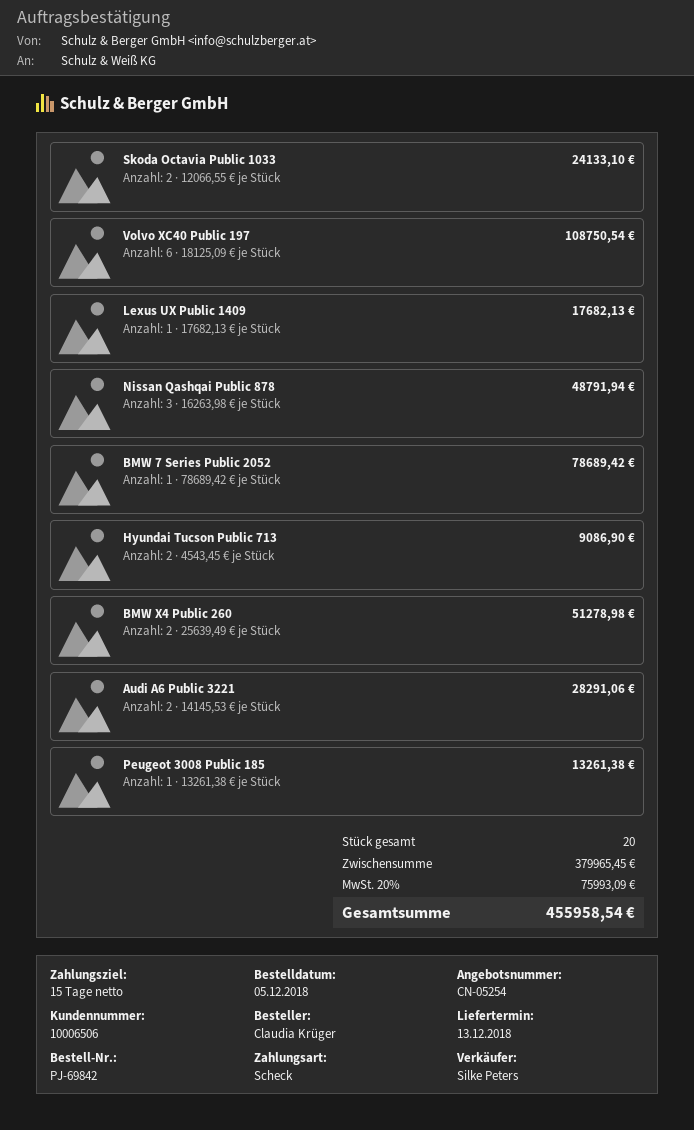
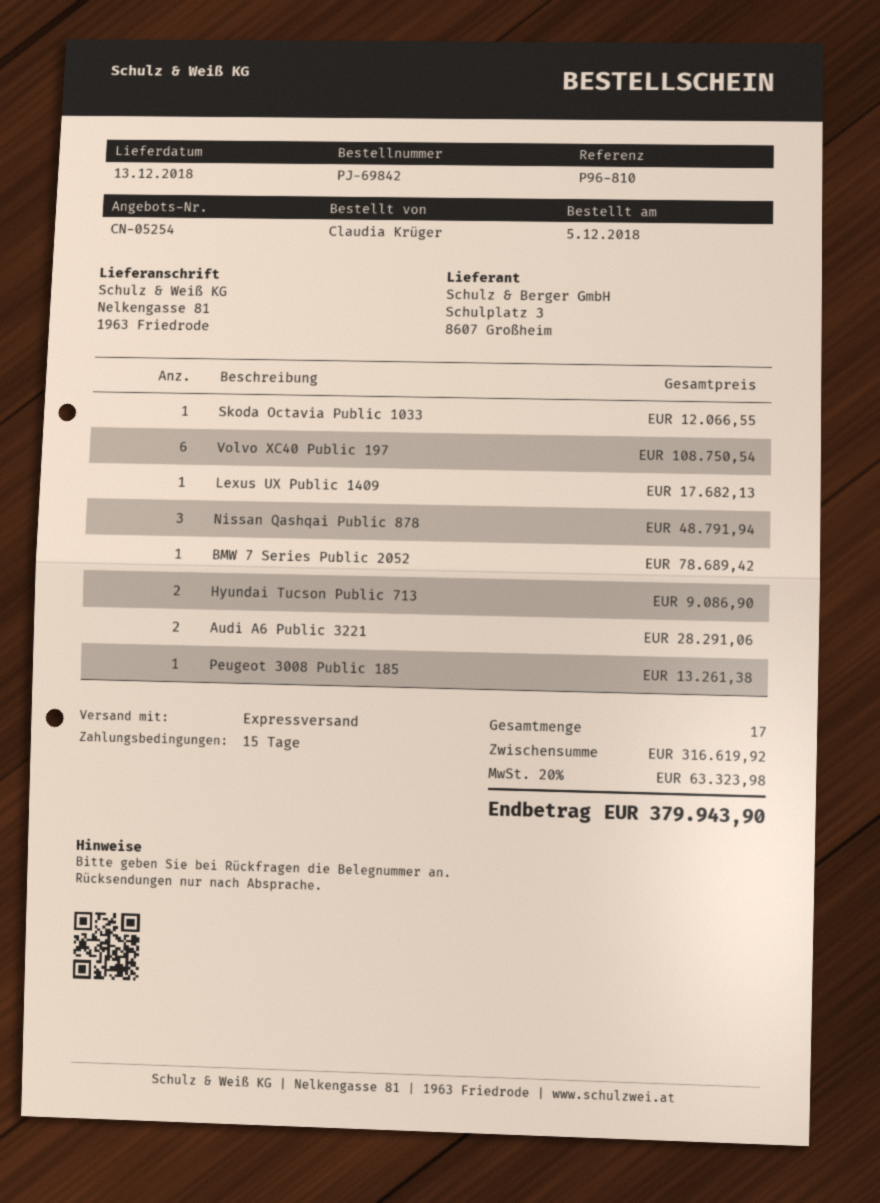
Skoda Octavia Public 1033: 2 for 24133.10 -> 1 for 12066.55
BMW X4 Public 260: 2 for 51278.98 -> none
total quantity: 20 -> 17
subtotal: 379965.45 -> 316619.92
tax: 20% = 75993.09 -> 20% = 63323.98
total: 455958.54 -> 379943.90

